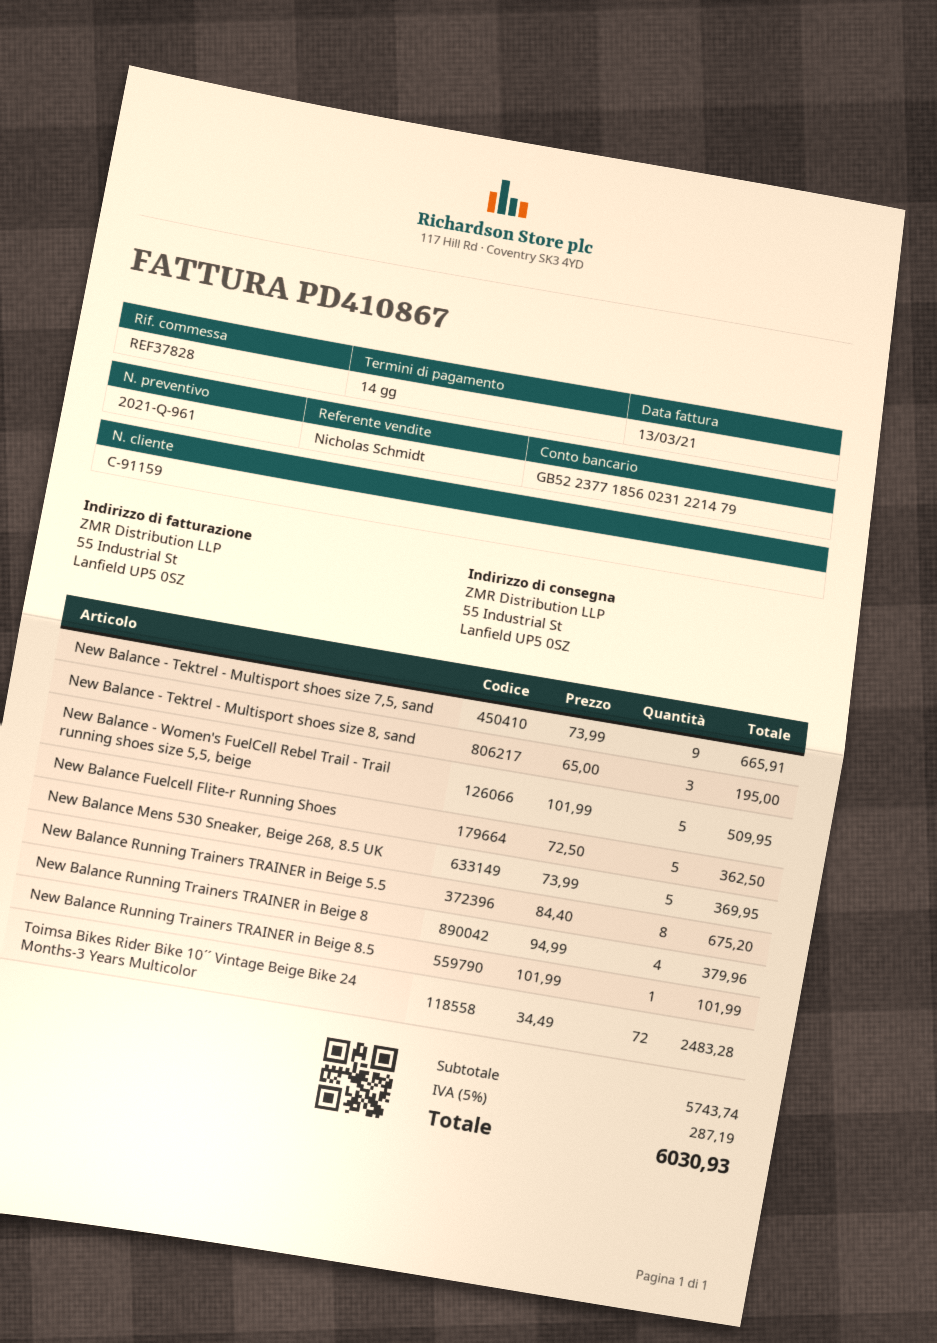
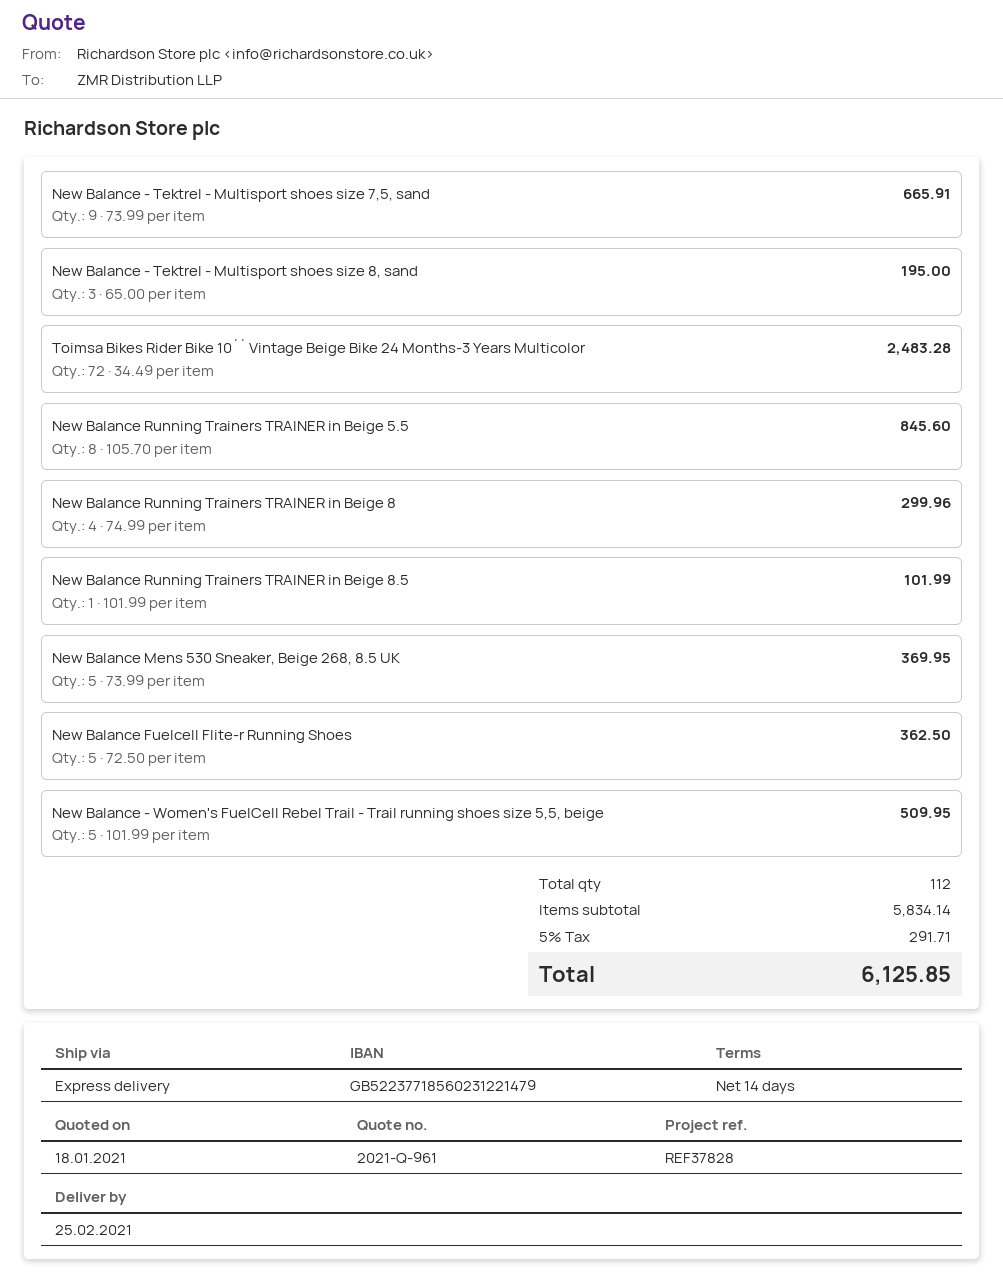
New Balance Running Trainers TRAINER in Beige 5.5: 8 x 84.40 = 675.20 -> 8 x 105.70 = 845.60
New Balance Running Trainers TRAINER in Beige 8: 4 x 94.99 = 379.96 -> 4 x 74.99 = 299.96
subtotal: 5743.74 -> 5834.14
tax: 5% = 287.19 -> 5% = 291.71
total: 6030.93 -> 6125.85

